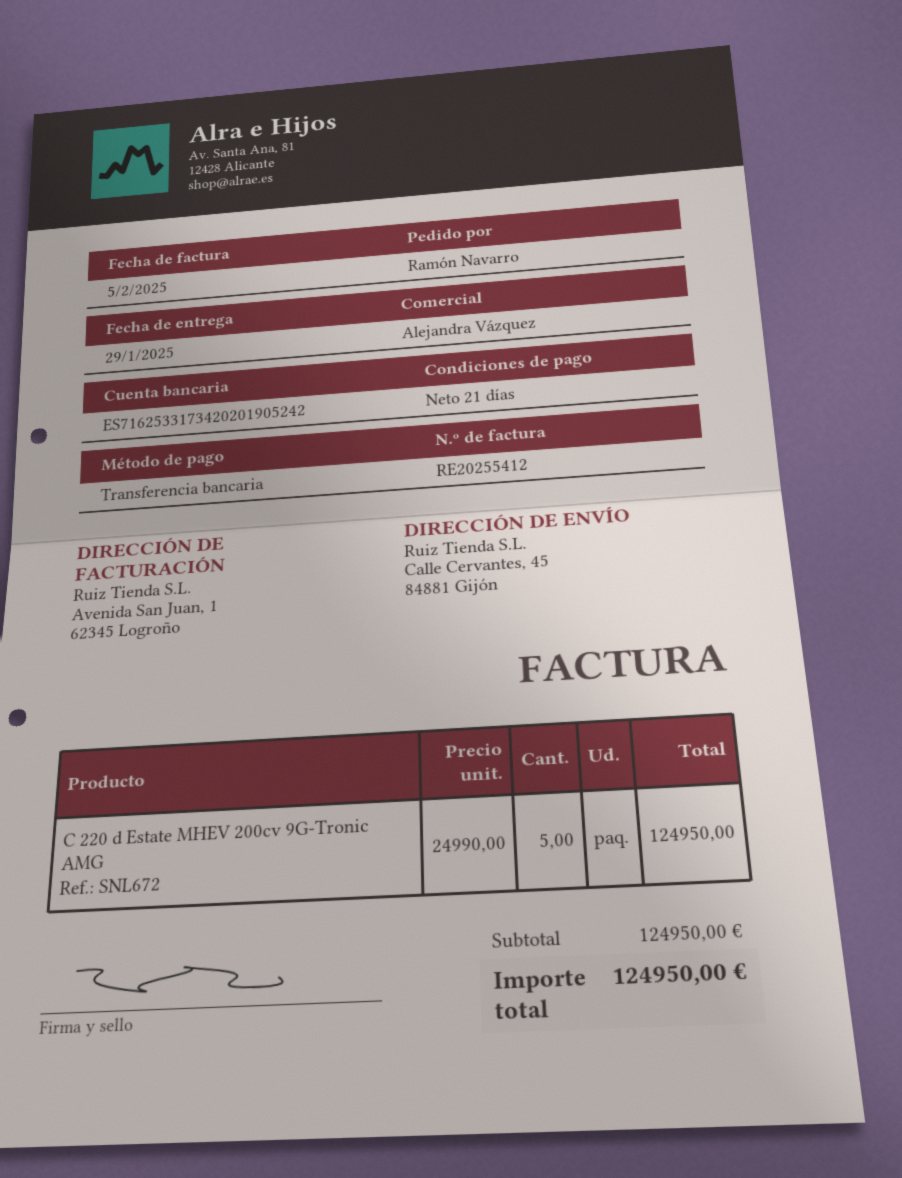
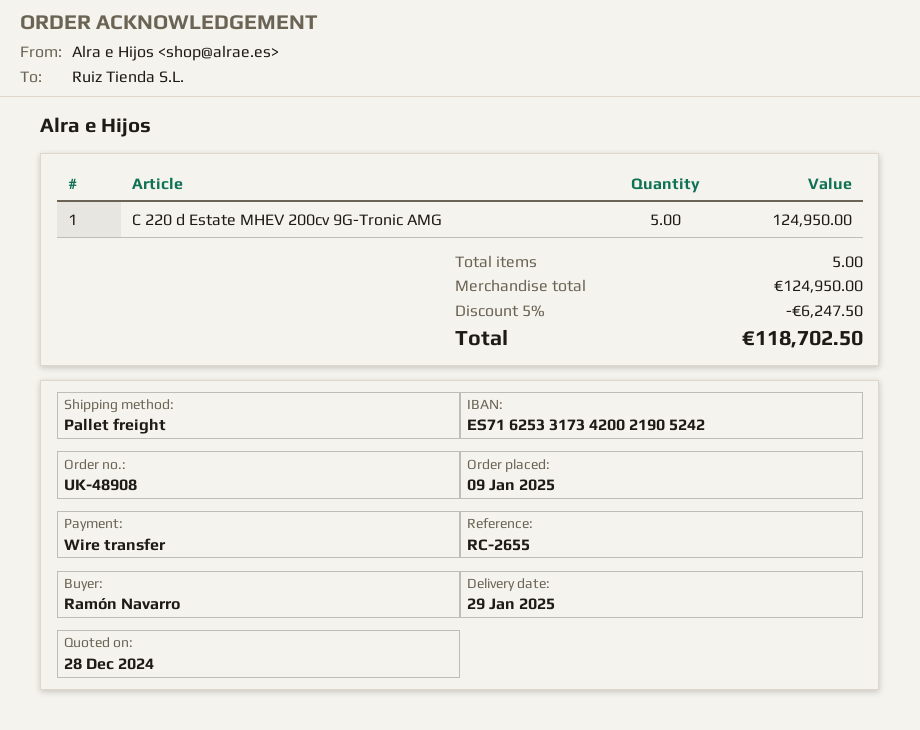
bank account: ES7162533173420201905242 -> ES7162533173420021905242
discount: none -> 5% = 6247.50
total: 124950.00 -> 118702.50

